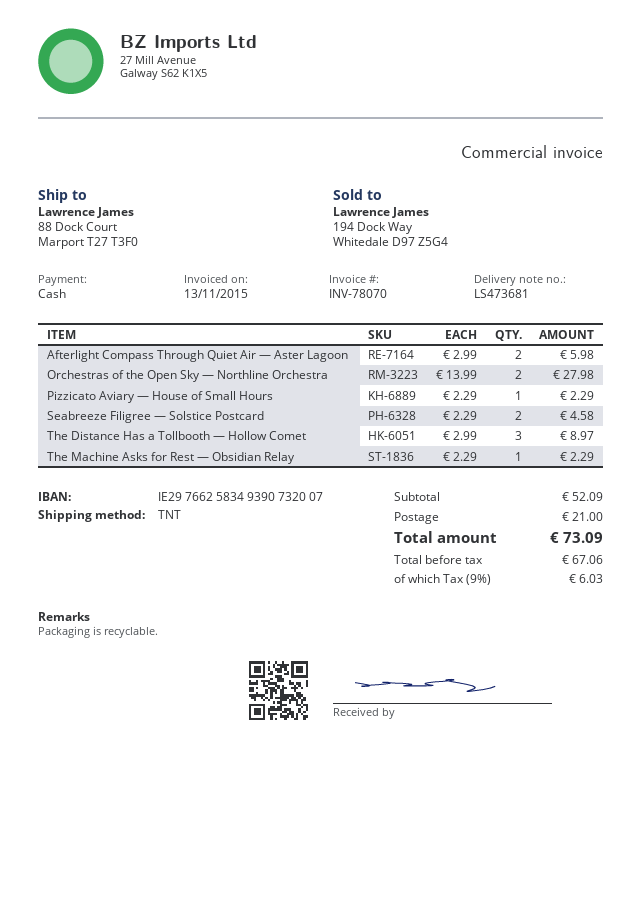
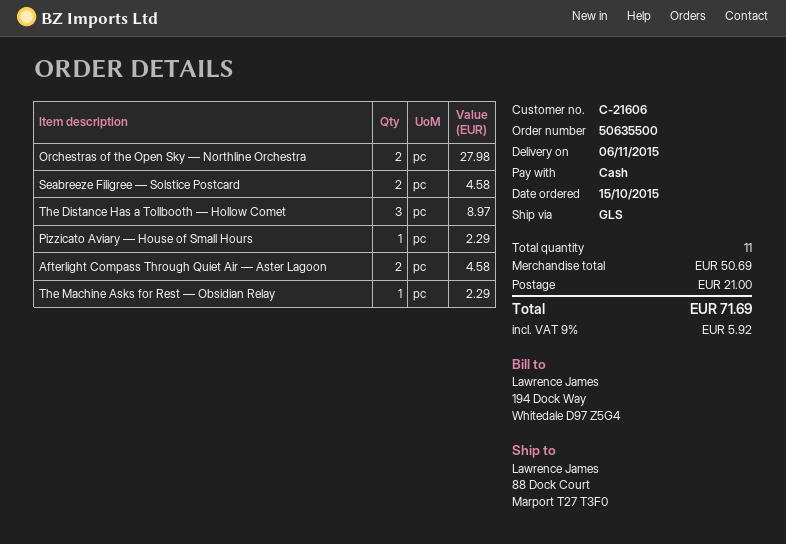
shipping method: TNT -> GLS
Afterlight Compass Through Quiet Air — Aster Lagoon: 2 for 5.98 -> 2 for 4.58
subtotal: 52.09 -> 50.69
tax: 9% = 6.03 -> 9% = 5.92
total: 73.09 -> 71.69

